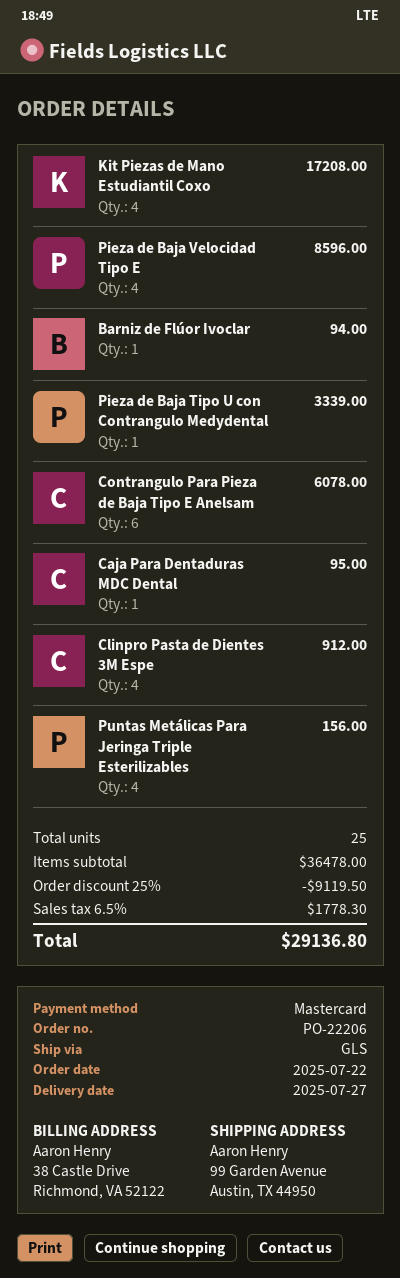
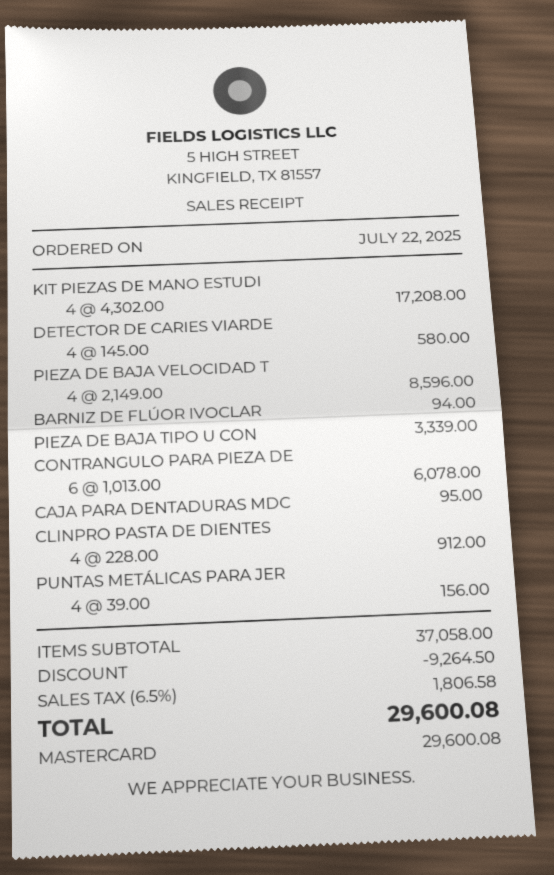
DETECTOR DE CARIES VIARDE: none -> 4 for 580.00
subtotal: 36478.00 -> 37058.00
discount: 9119.50 -> 9264.50
tax: 6.5% = 1778.30 -> 6.5% = 1806.58
total: 29136.80 -> 29600.08

